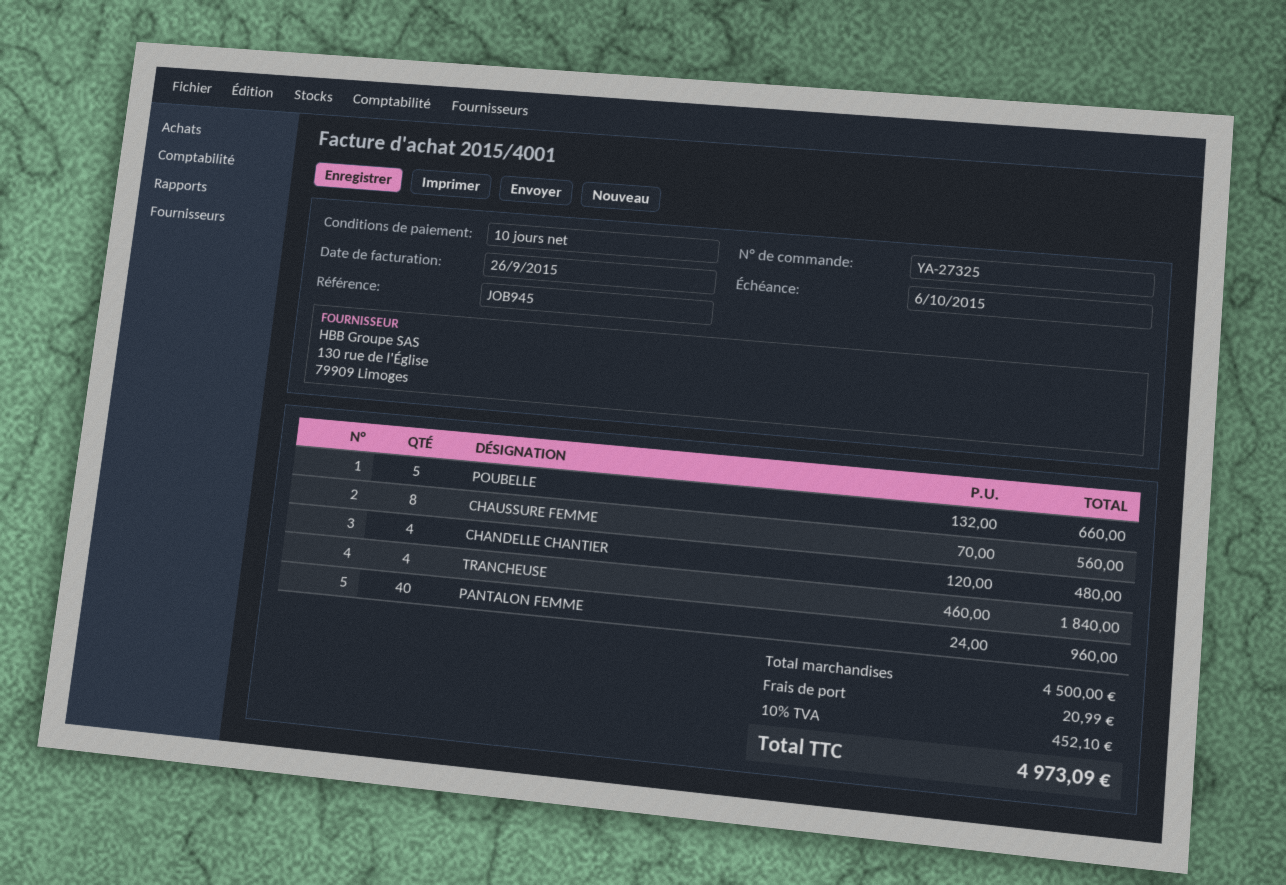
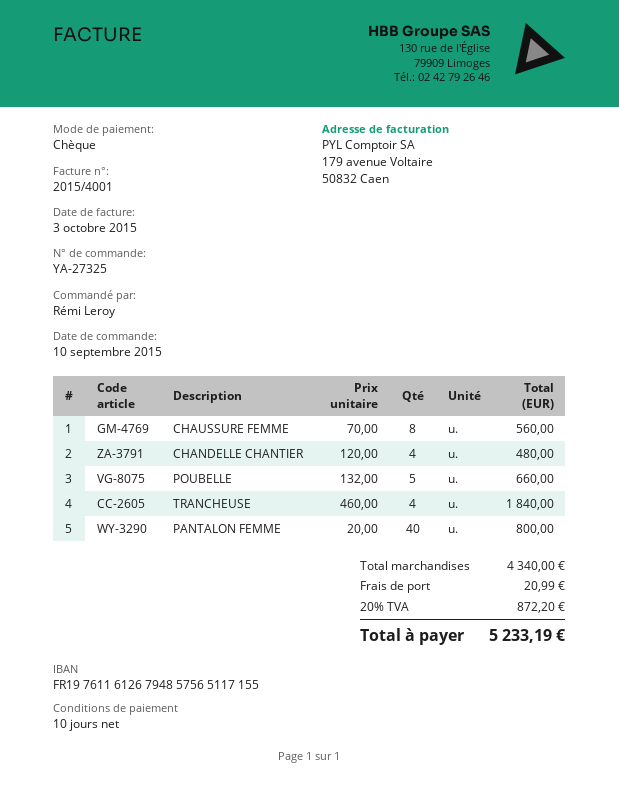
invoice date: 2015-09-26 -> 2015-10-03
PANTALON FEMME: 40 x 24.00 = 960.00 -> 40 x 20.00 = 800.00
subtotal: 4500.00 -> 4340.00
tax: 10% = 452.10 -> 20% = 872.20
total: 4973.09 -> 5233.19

